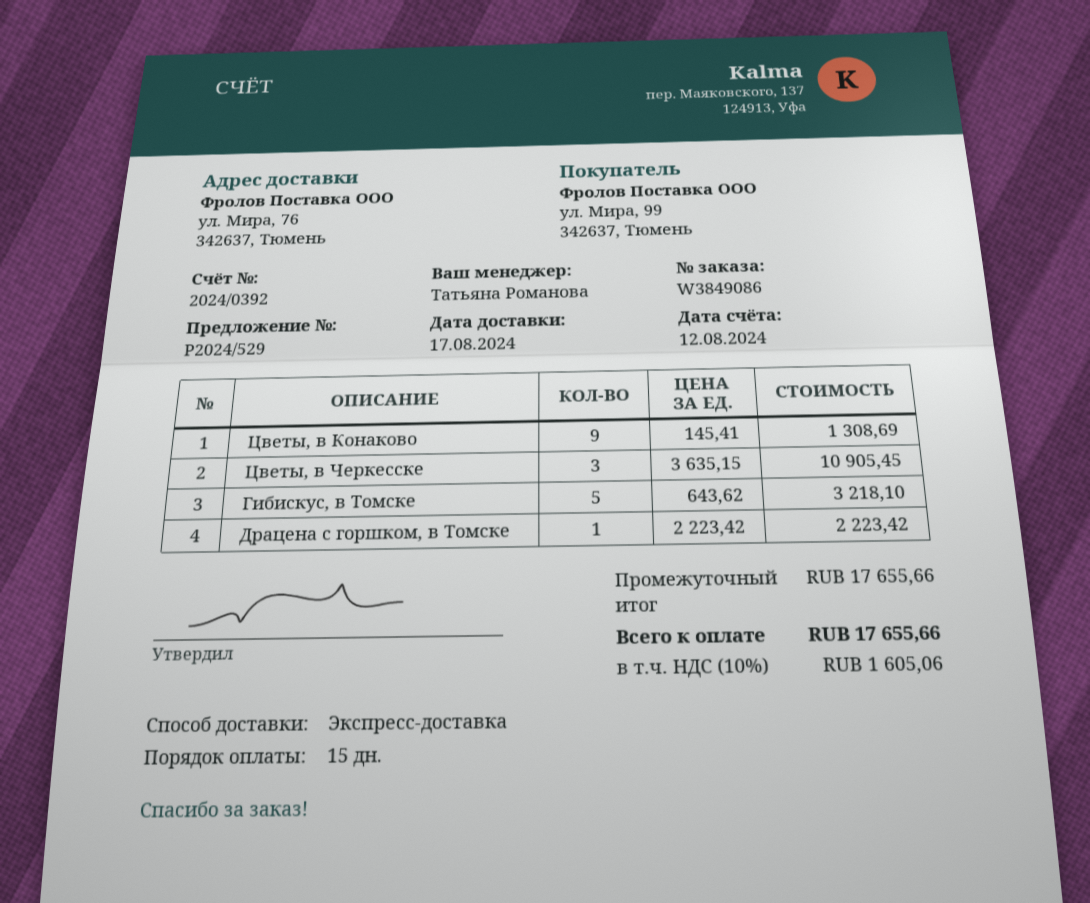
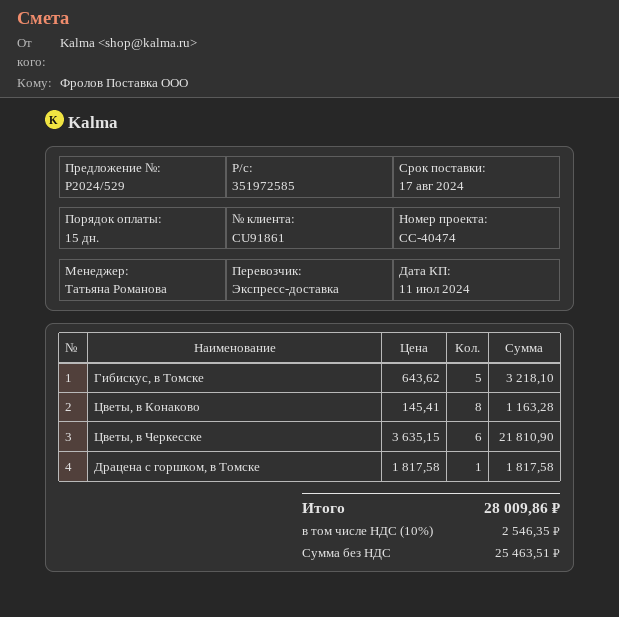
Цветы, в Конаково: 9 x 145.41 = 1308.69 -> 8 x 145.41 = 1163.28
Цветы, в Черкесске: 3 x 3635.15 = 10905.45 -> 6 x 3635.15 = 21810.90
Драцена с горшком, в Томске: 1 x 2223.42 = 2223.42 -> 1 x 1817.58 = 1817.58
tax: 10% = 1605.06 -> 10% = 2546.35
total: 17655.66 -> 28009.86

